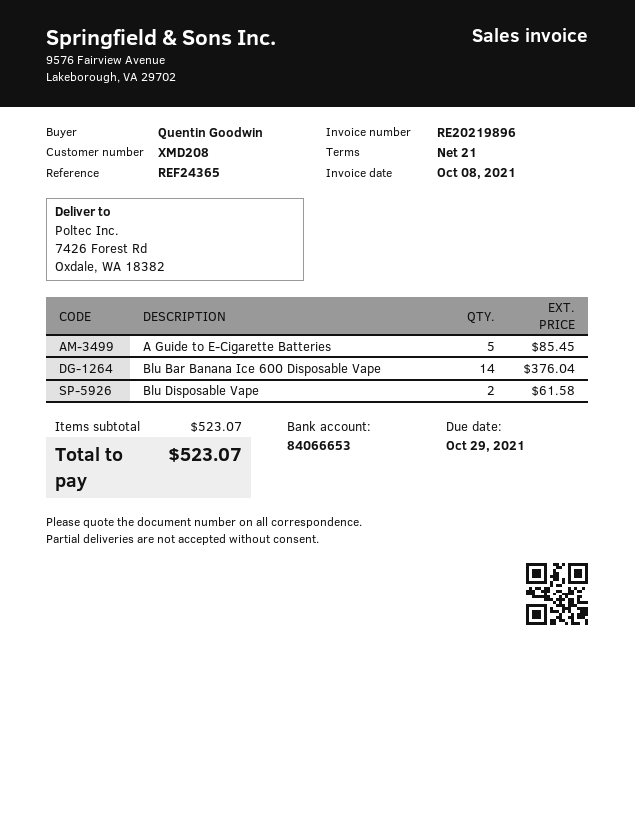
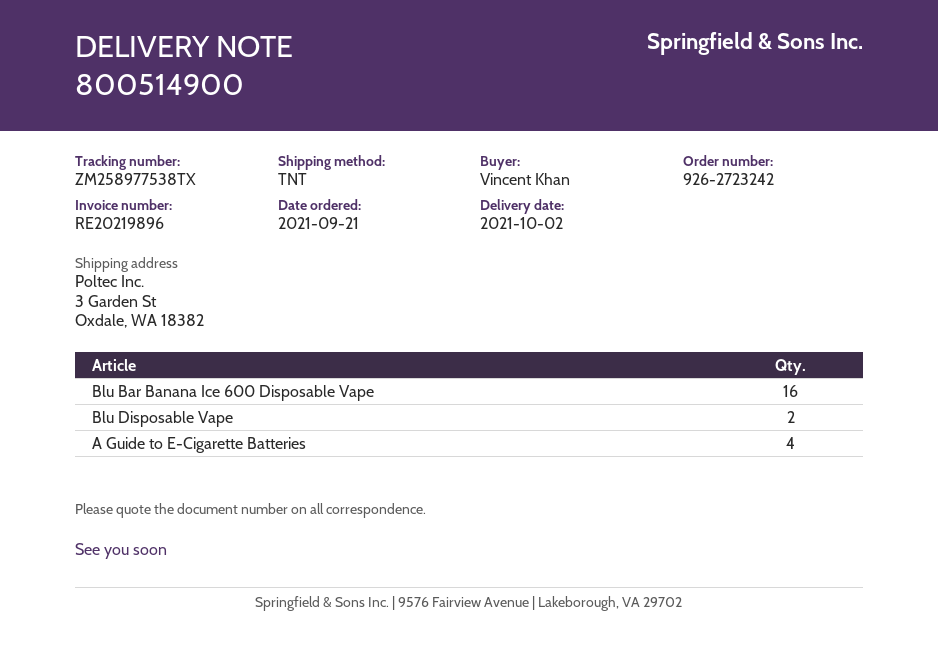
ordered by: Quentin Goodwin -> Vincent Khan
ship to: 7426 Forest Rd, Oxdale, WA 18382 -> 3 Garden St, Oxdale, WA 18382
A Guide to E-Cigarette Batteries: 5 -> 4
Blu Bar Banana Ice 600 Disposable Vape: 14 -> 16

